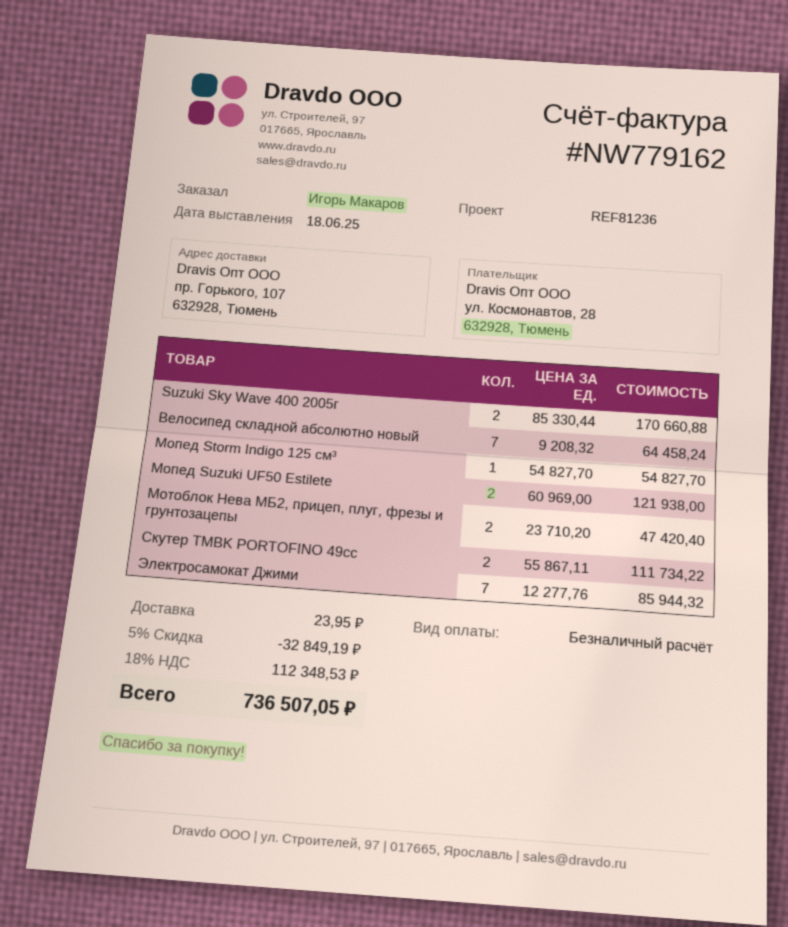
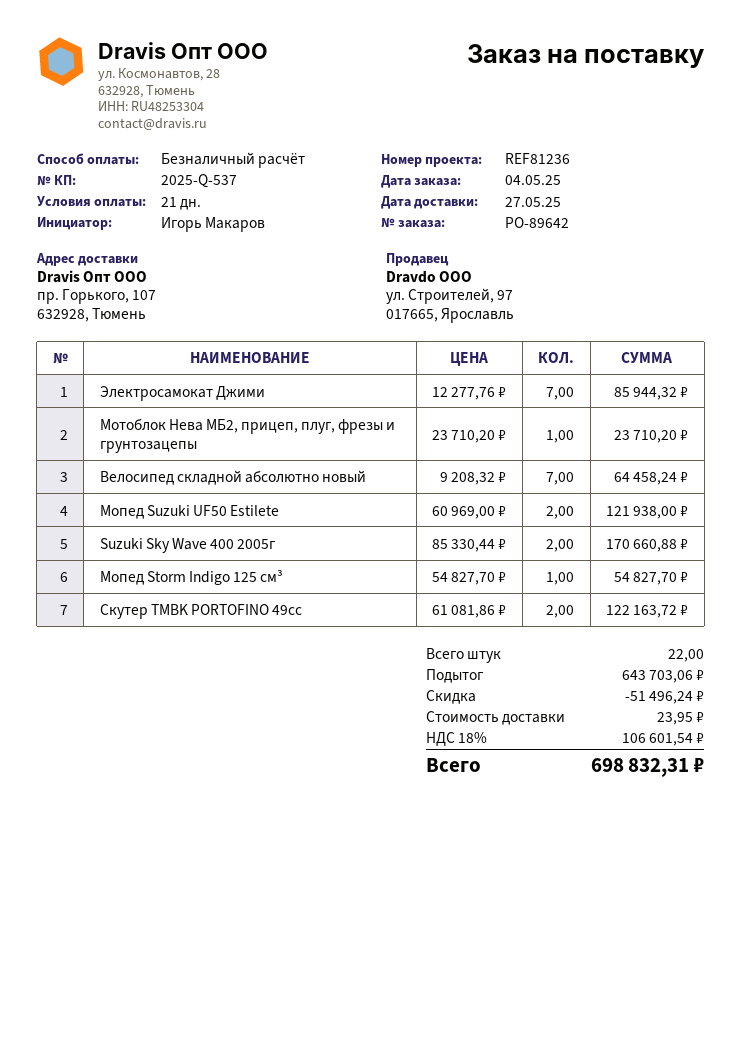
Мотоблок Нева МБ2, прицеп, плуг, фрезы и грунтозацепы: 2 x 23710.20 = 47420.40 -> 1 x 23710.20 = 23710.20
Скутер TMBK PORTOFINO 49cc: 2 x 55867.11 = 111734.22 -> 2 x 61081.86 = 122163.72
discount: 32849.19 -> 51496.24
tax: 18% = 112348.53 -> 18% = 106601.54
total: 736507.05 -> 698832.31

